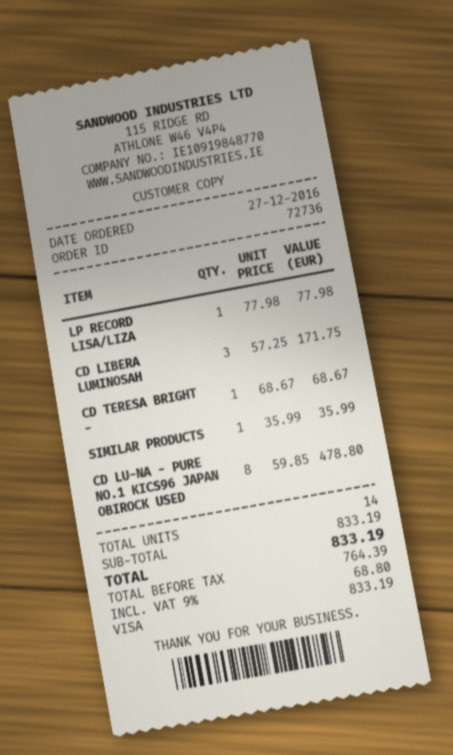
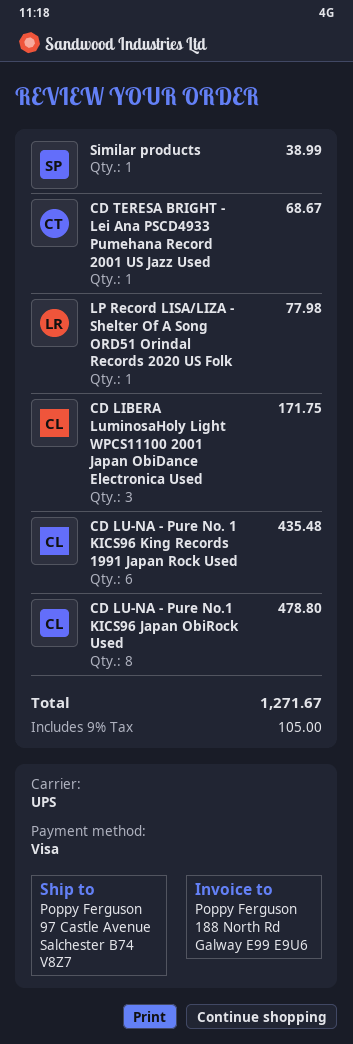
SIMILAR PRODUCTS: 1 for 35.99 -> 1 for 38.99
CD LU-NA - Pure No. 1 KICS96 King Records 1991 Japan Rock Used: none -> 6 for 435.48
tax: 9% = 68.80 -> 9% = 105.00
total: 833.19 -> 1271.67

